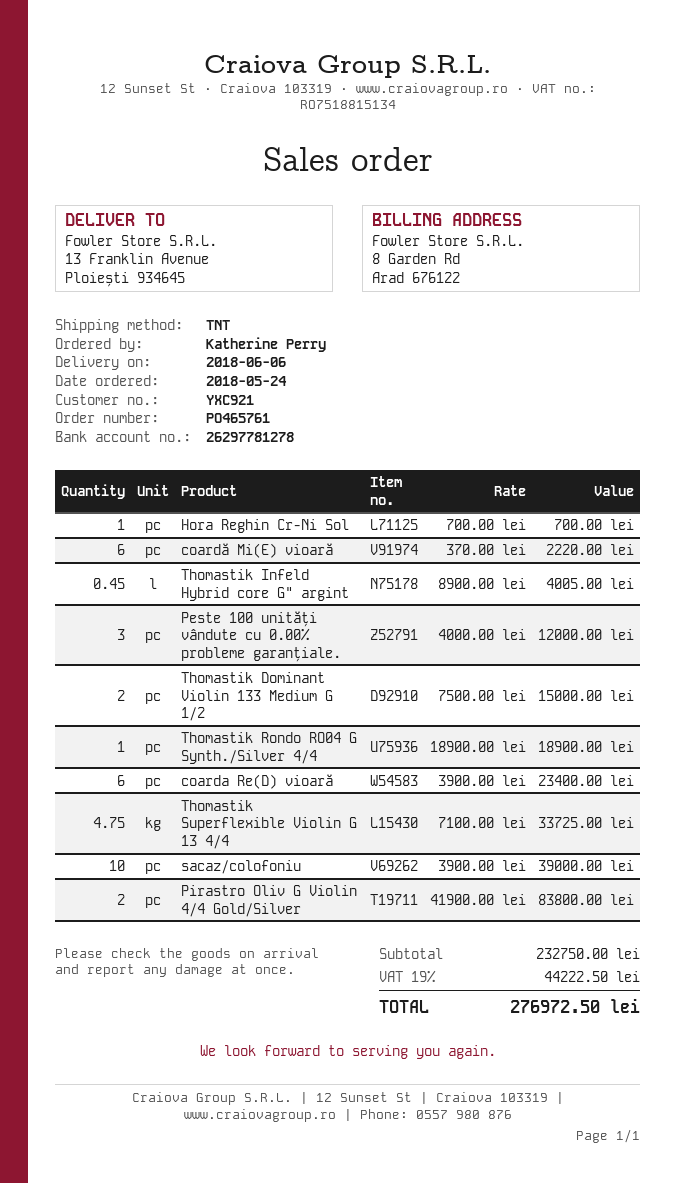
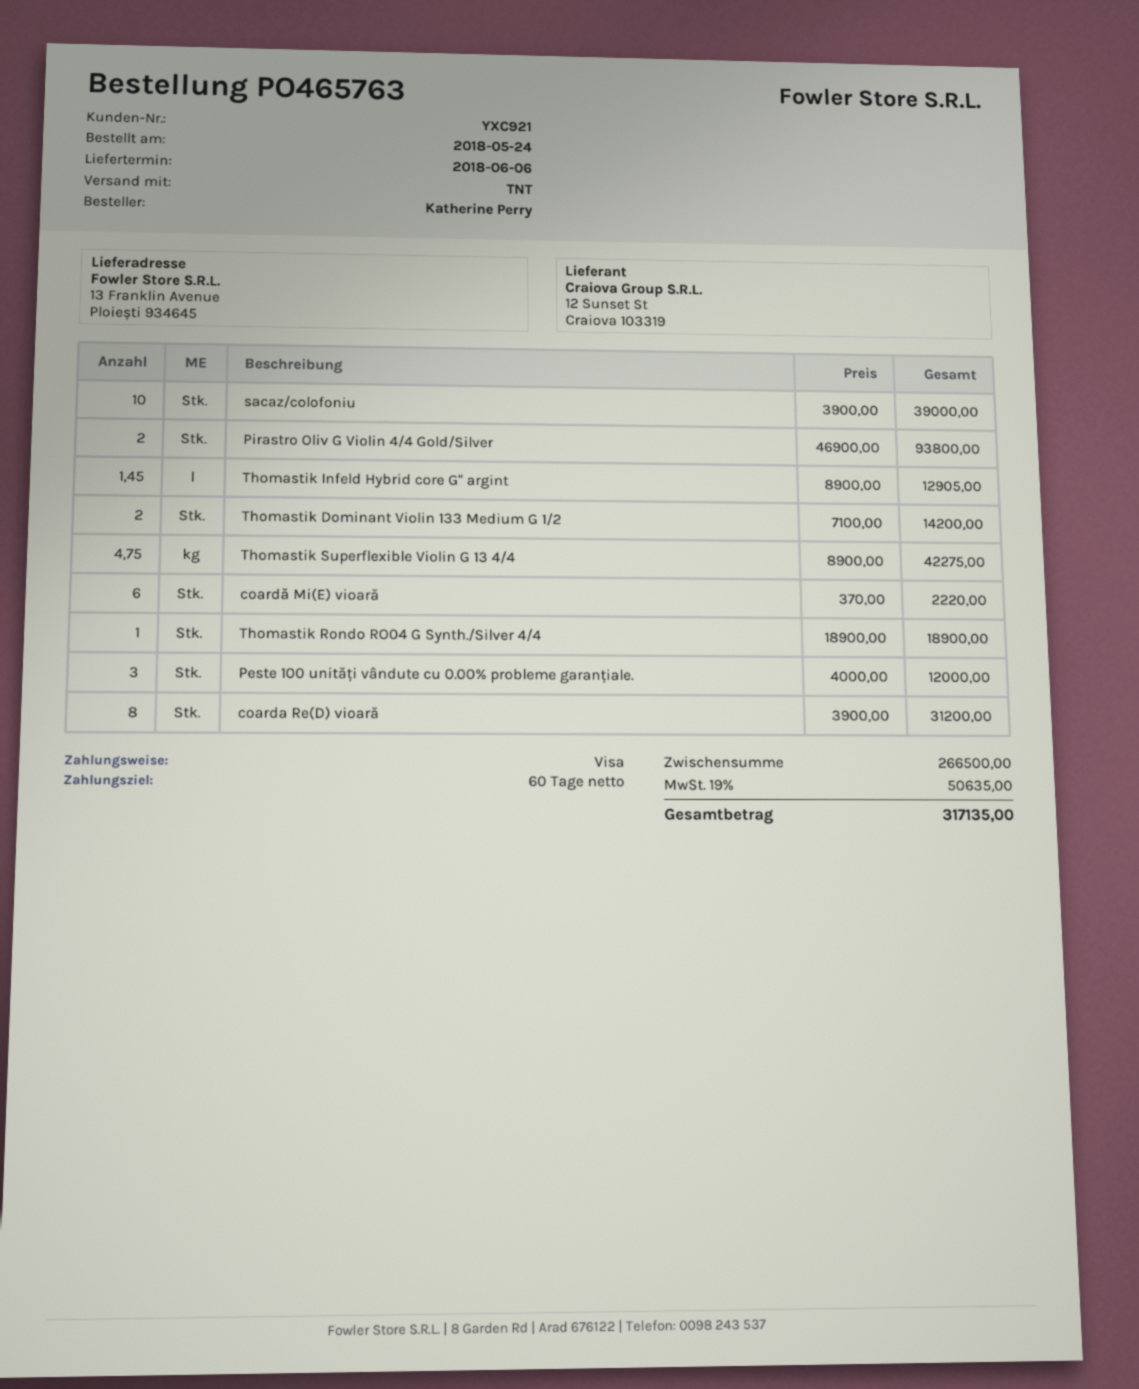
order number: PO465761 -> PO465763
Hora Reghin Cr-Ni Sol: 1 x 700.00 = 700.00 -> none
Thomastik Infeld Hybrid core G" argint: 0.45 x 8900.00 = 4005.00 -> 1.45 x 8900.00 = 12905.00
Thomastik Dominant Violin 133 Medium G 1/2: 2 x 7500.00 = 15000.00 -> 2 x 7100.00 = 14200.00
coarda Re(D) vioară: 6 x 3900.00 = 23400.00 -> 8 x 3900.00 = 31200.00
Thomastik Superflexible Violin G 13 4/4: 4.75 x 7100.00 = 33725.00 -> 4.75 x 8900.00 = 42275.00
Pirastro Oliv G Violin 4/4 Gold/Silver: 2 x 41900.00 = 83800.00 -> 2 x 46900.00 = 93800.00
subtotal: 232750.00 -> 266500.00
tax: 19% = 44222.50 -> 19% = 50635.00
total: 276972.50 -> 317135.00

